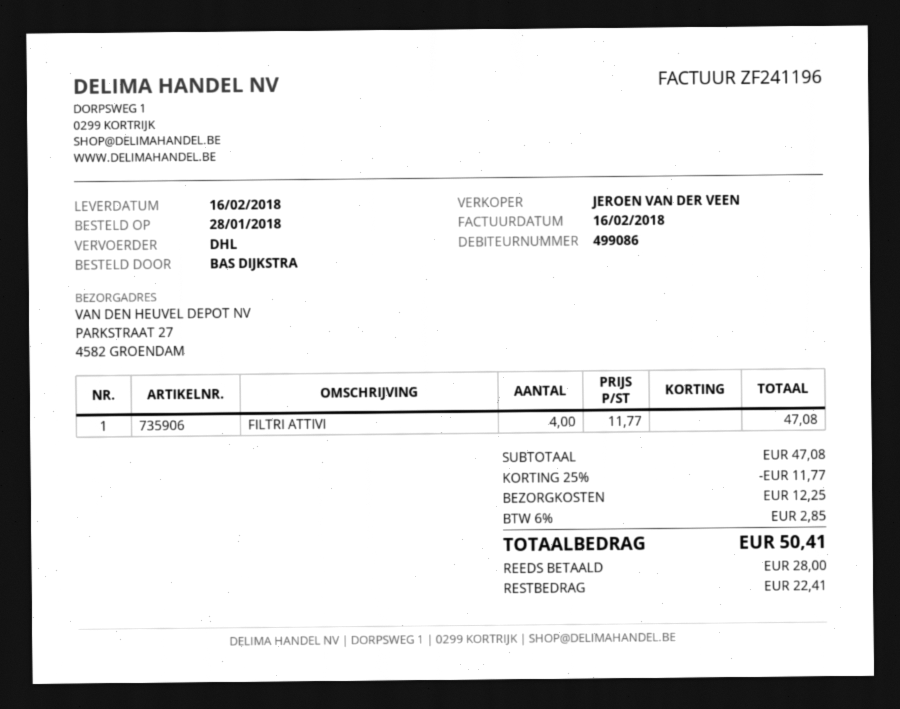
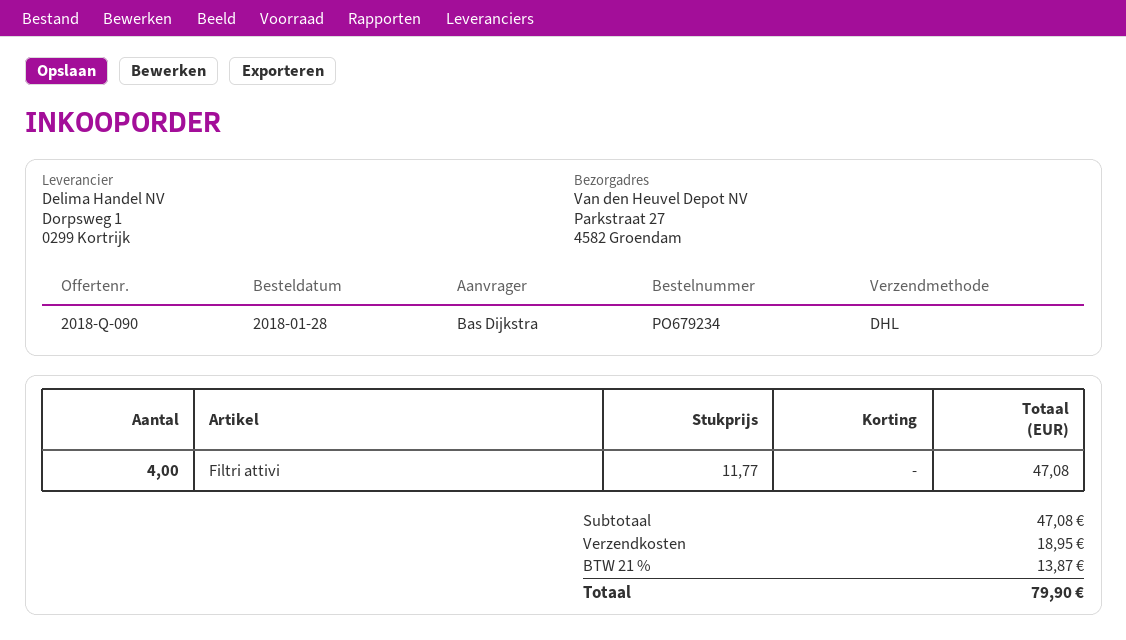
discount: 25% = 11.77 -> none
shipping: 12.25 -> 18.95
tax: 6% = 2.85 -> 21% = 13.87
total: 50.41 -> 79.90

